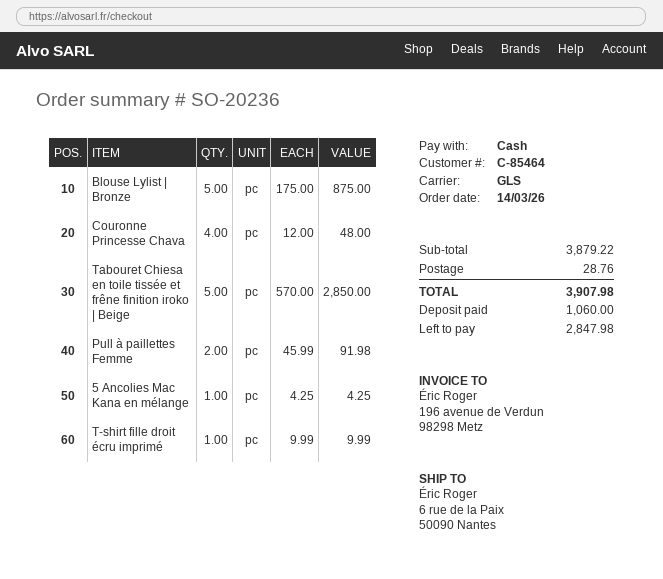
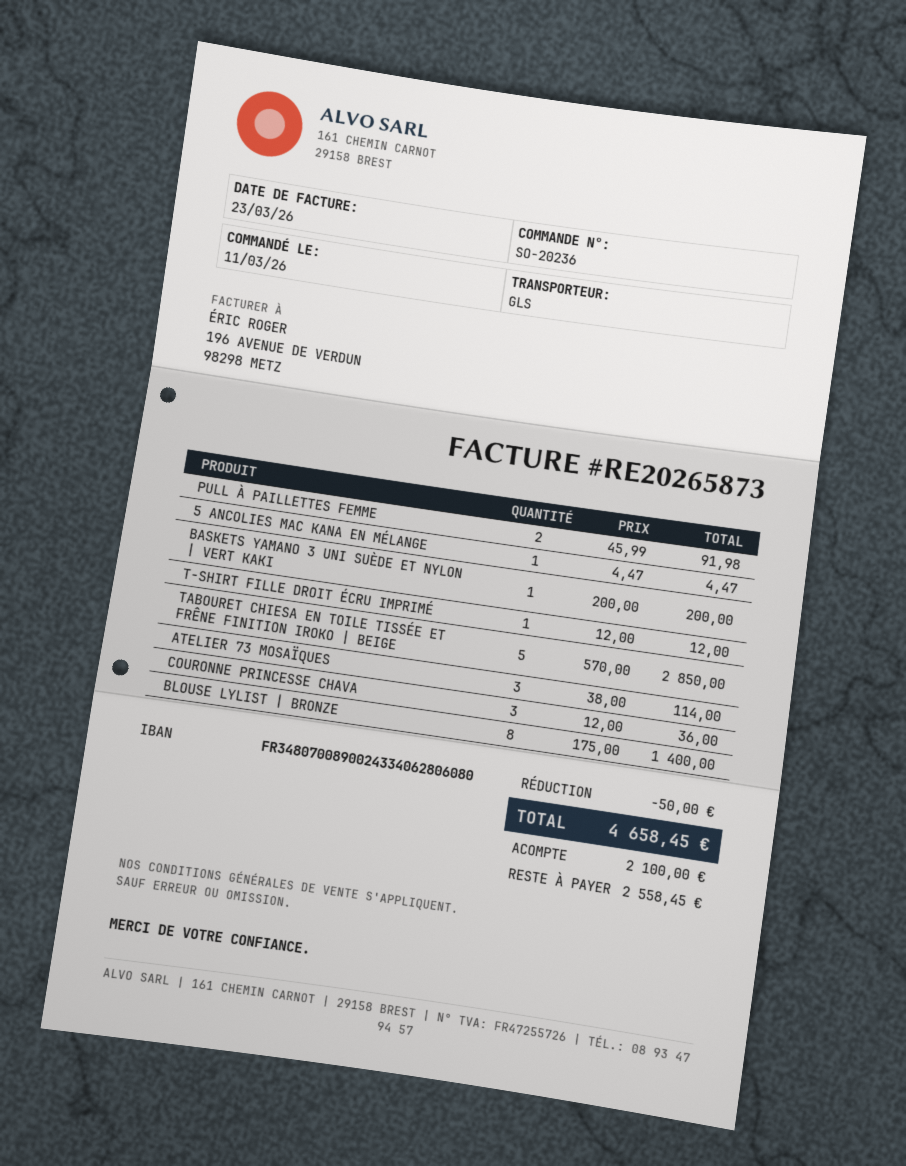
order date: 2026-03-14 -> 2026-03-11
Blouse Lylist | Bronze: 5 x 175.00 = 875.00 -> 8 x 175.00 = 1400.00
Couronne Princesse Chava: 4 x 12.00 = 48.00 -> 3 x 12.00 = 36.00
5 Ancolies Mac Kana en mélange: 1 x 4.25 = 4.25 -> 1 x 4.47 = 4.47
T-shirt fille droit écru imprimé: 1 x 9.99 = 9.99 -> 1 x 12.00 = 12.00
BASKETS YAMANO 3 UNI SUÈDE ET NYLON | VERT KAKI: none -> 1 x 200.00 = 200.00
ATELIER 73 MOSAÏQUES: none -> 3 x 38.00 = 114.00
discount: none -> 50.00
shipping: 28.76 -> none
total: 3907.98 -> 4658.45
deposit: 1060.00 -> 2100.00
balance: 2847.98 -> 2558.45

